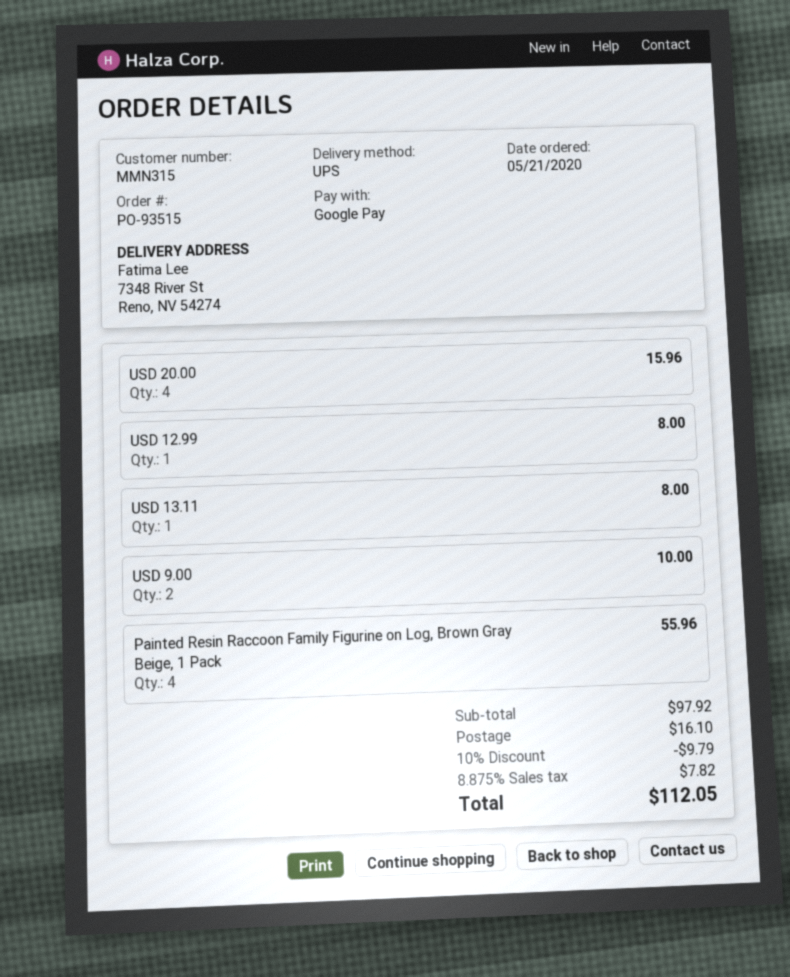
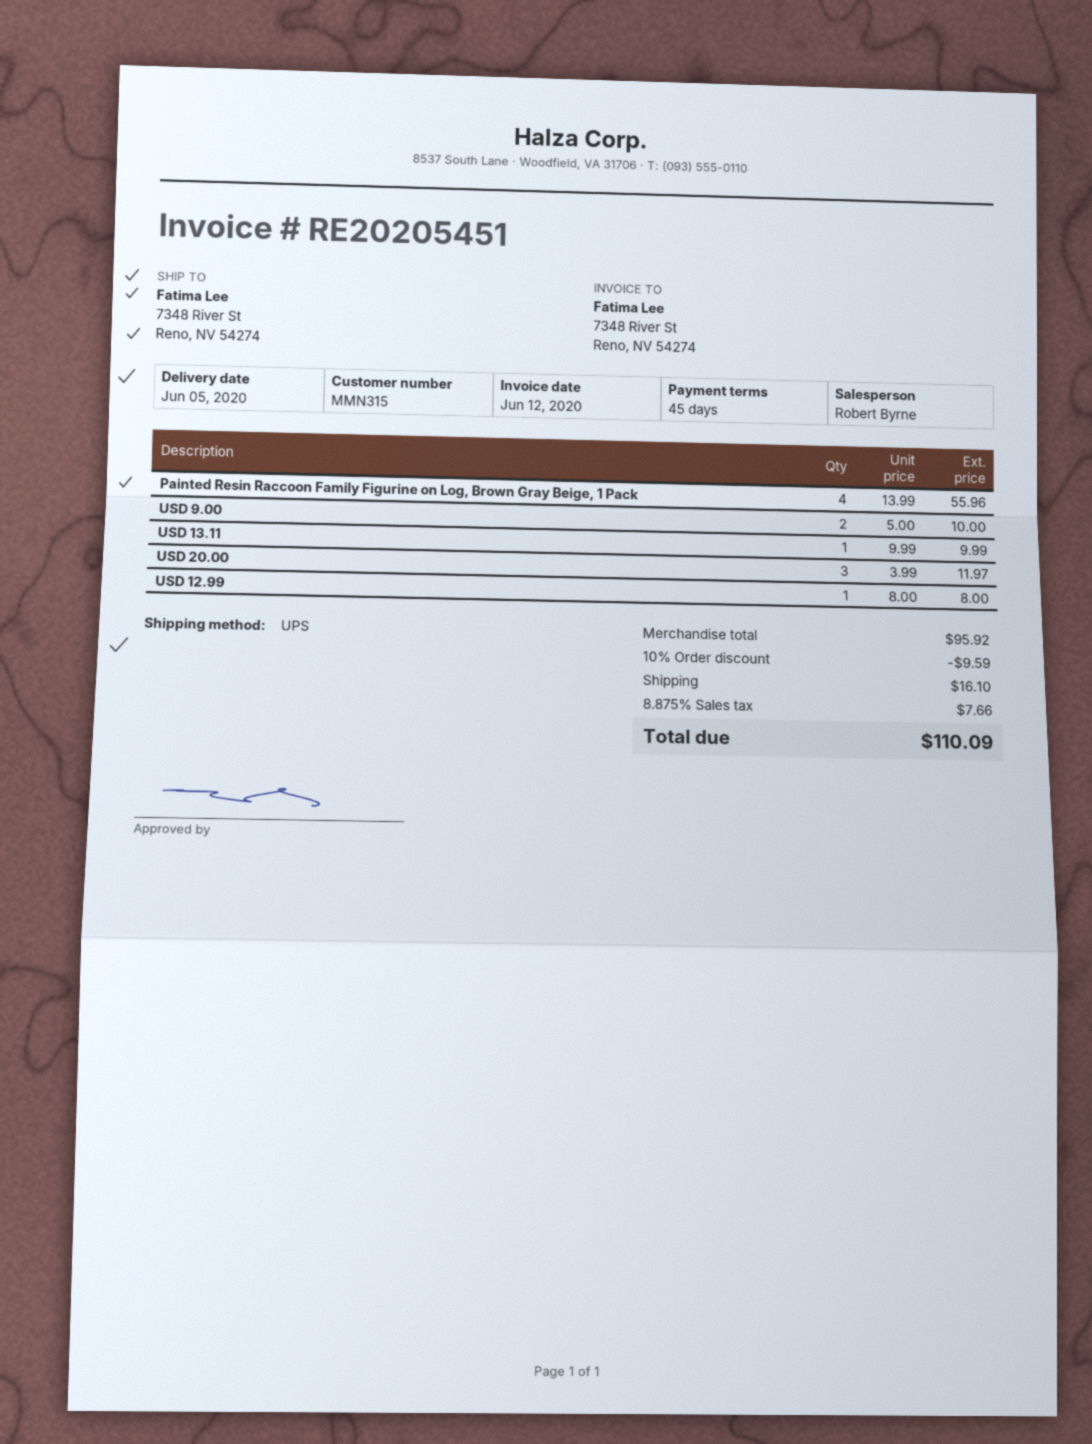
USD 20.00: 4 for 15.96 -> 3 for 11.97
USD 13.11: 1 for 8.00 -> 1 for 9.99
subtotal: 97.92 -> 95.92
discount: 10% = 9.79 -> 10% = 9.59
tax: 8.875% = 7.82 -> 8.875% = 7.66
total: 112.05 -> 110.09

